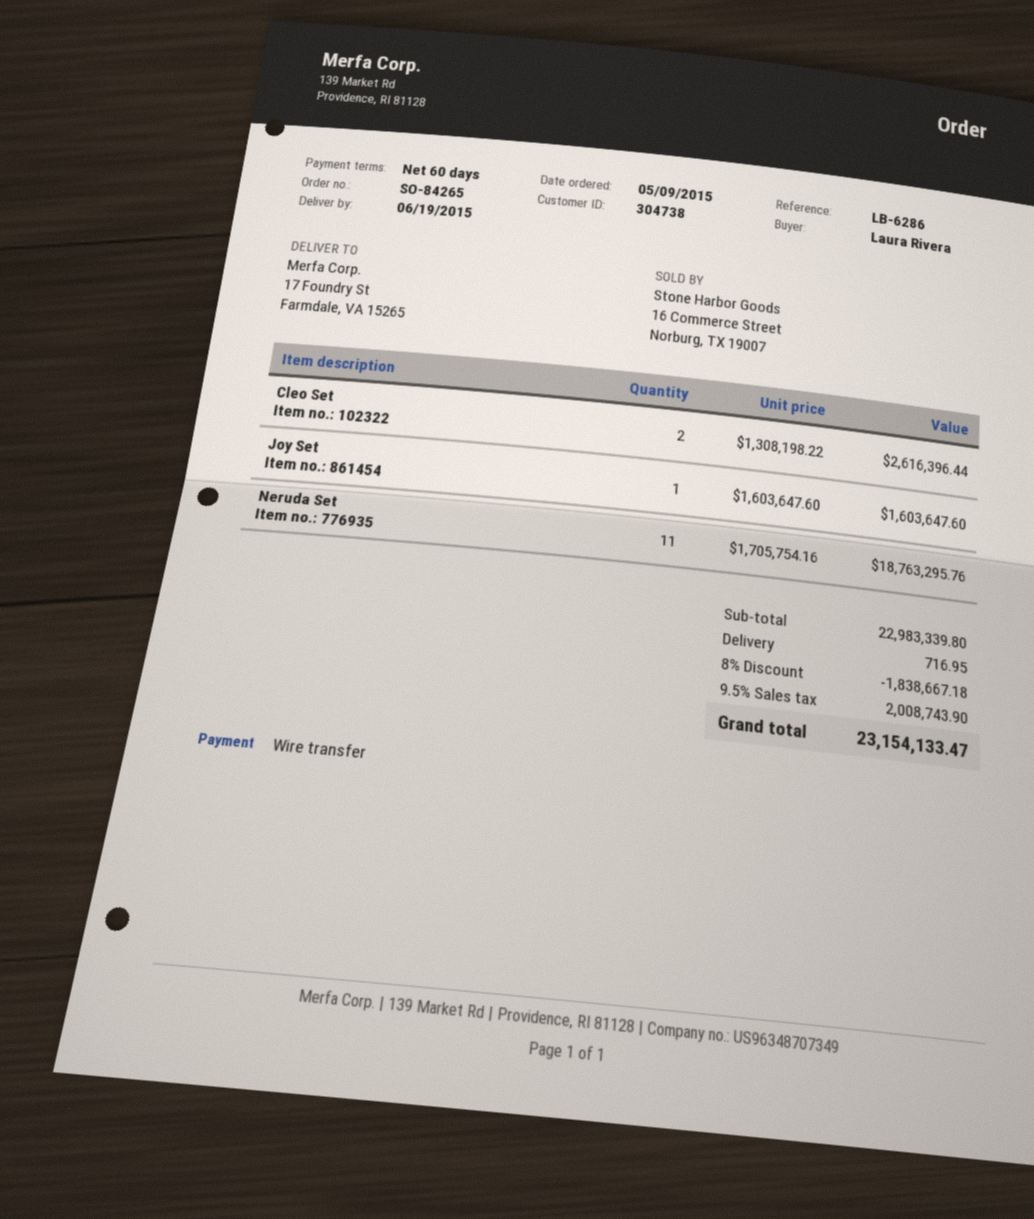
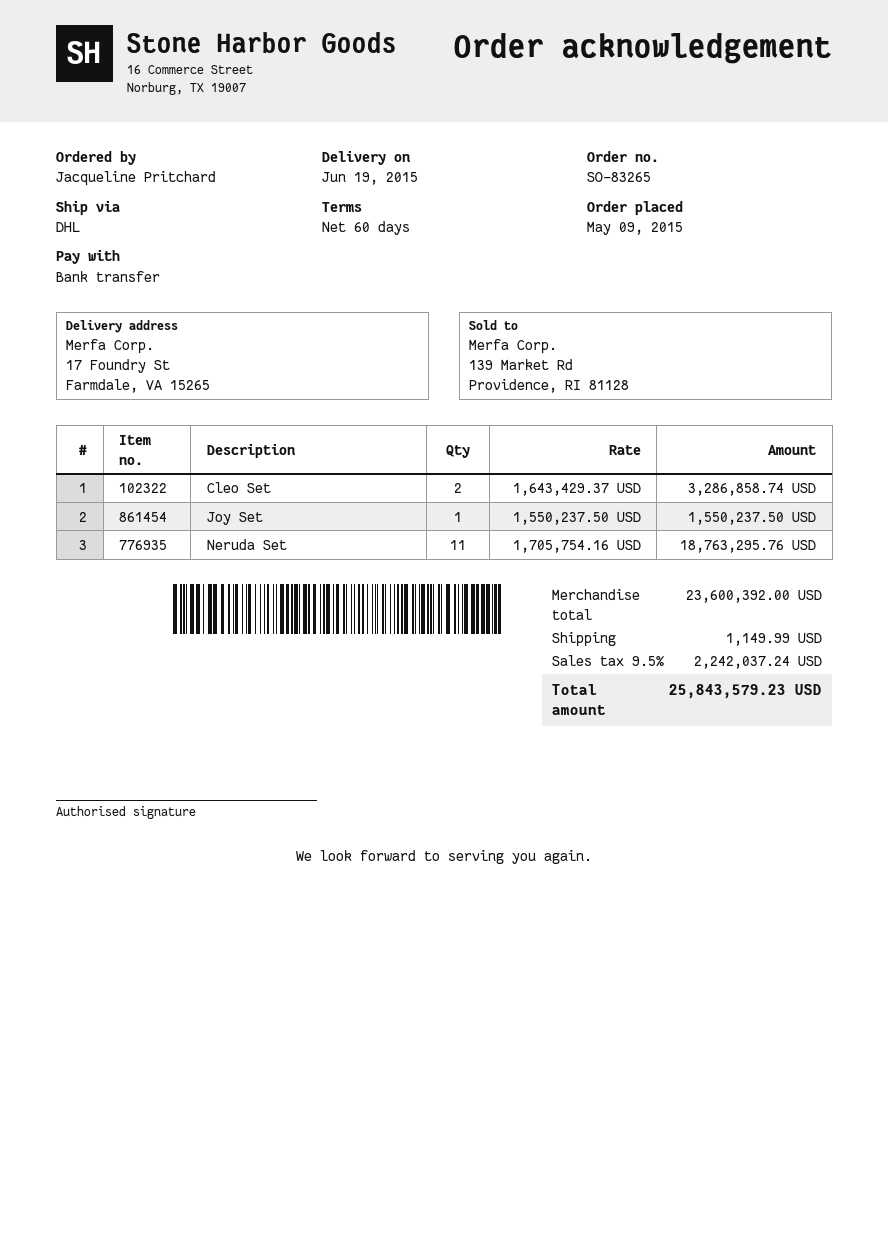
order number: SO-84265 -> SO-83265
ordered by: Laura Rivera -> Jacqueline Pritchard
Cleo Set: 2 x 1308198.22 = 2616396.44 -> 2 x 1643429.37 = 3286858.74
Joy Set: 1 x 1603647.60 = 1603647.60 -> 1 x 1550237.50 = 1550237.50
subtotal: 22983339.80 -> 23600392.00
discount: 8% = 1838667.18 -> none
shipping: 716.95 -> 1149.99
tax: 9.5% = 2008743.90 -> 9.5% = 2242037.24
total: 23154133.47 -> 25843579.23

